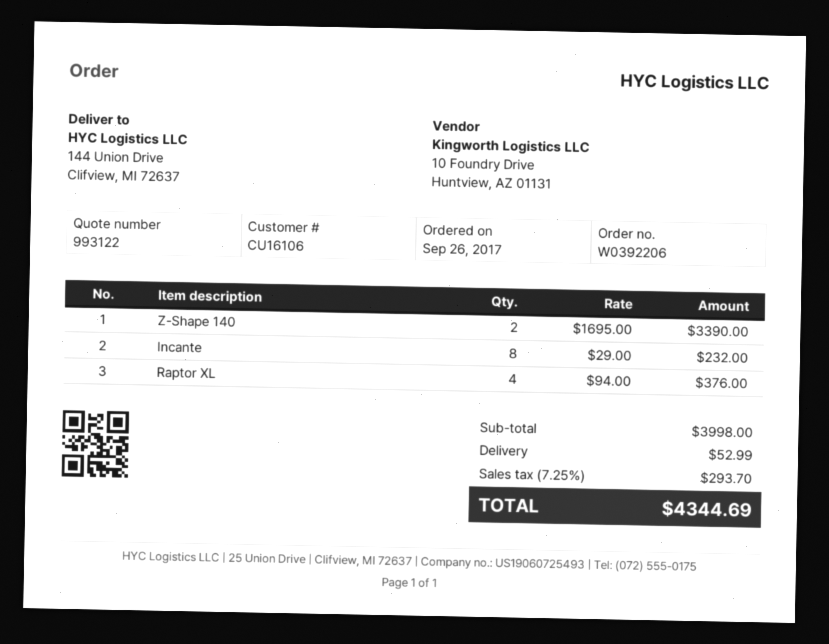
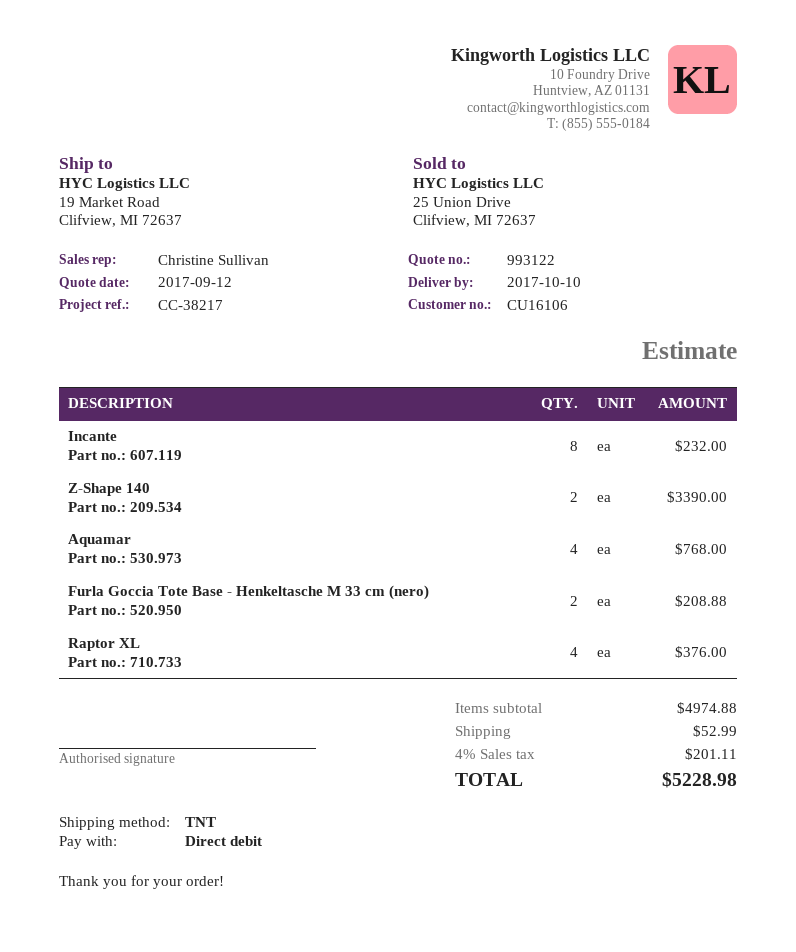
ship to: 144 Union Drive, Clifview, MI 72637 -> 19 Market Road, Clifview, MI 72637
Aquamar: none -> 4 for 768.00
Furla Goccia Tote Base - Henkeltasche M 33 cm (nero): none -> 2 for 208.88
subtotal: 3998.00 -> 4974.88
tax: 7.25% = 293.70 -> 4% = 201.11
total: 4344.69 -> 5228.98

